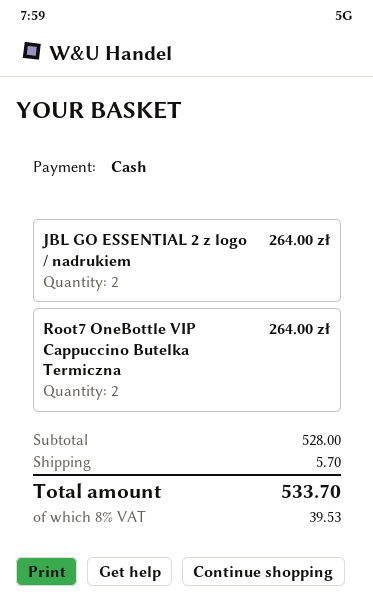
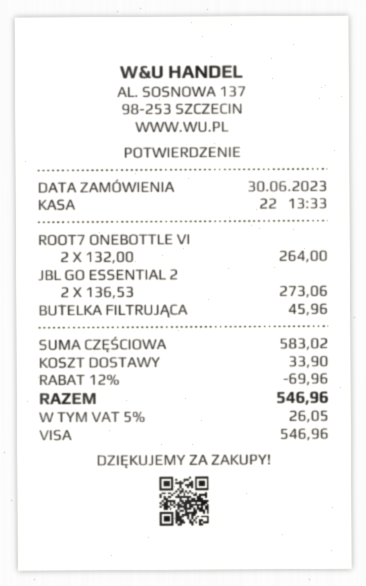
payment method: cash -> Visa
JBL GO ESSENTIAL 2 z logo / nadrukiem: 2 for 264.00 -> 2 for 273.06
BUTELKA FILTRUJĄCA: none -> 1 for 45.96
subtotal: 528.00 -> 583.02
discount: none -> 12% = 69.96
shipping: 5.70 -> 33.90
tax: 8% = 39.53 -> 5% = 26.05
total: 533.70 -> 546.96

